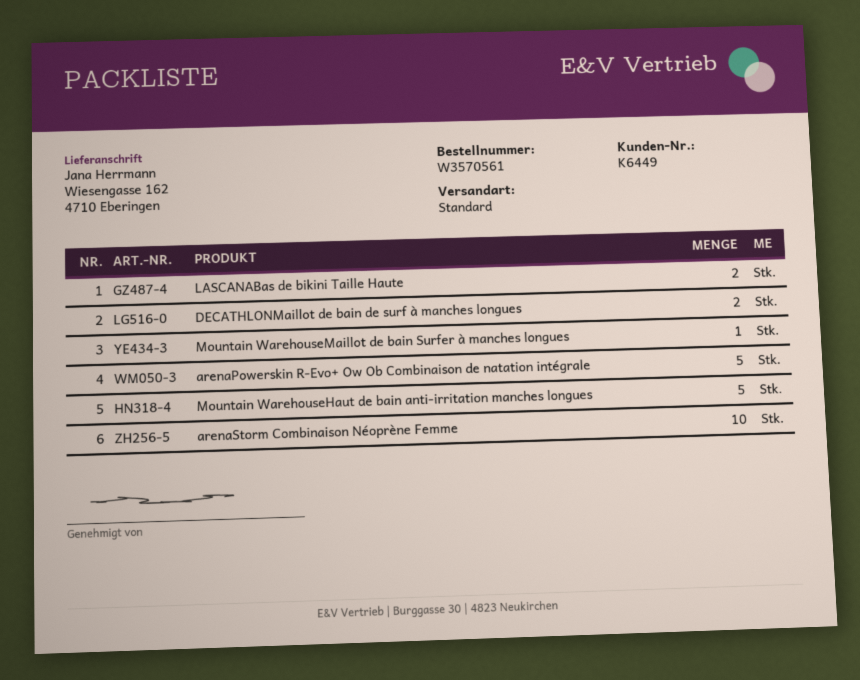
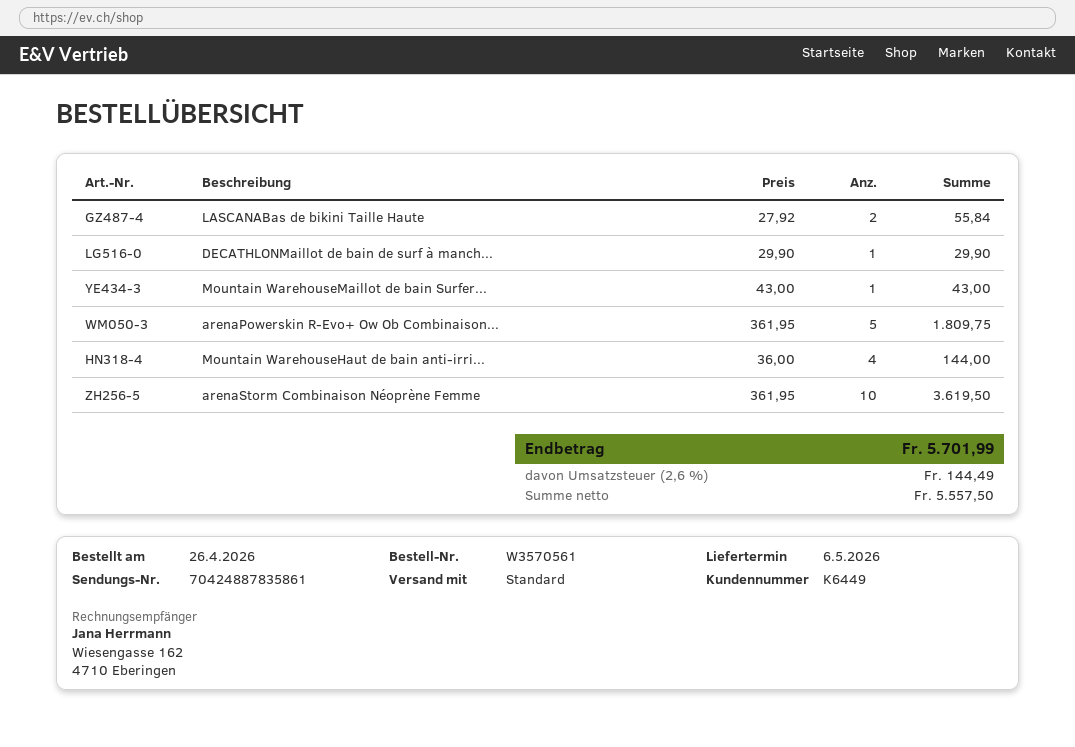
DECATHLONMaillot de bain de surf à manches longues: 2 -> 1
Mountain WarehouseHaut de bain anti-irritation manches longues: 5 -> 4

